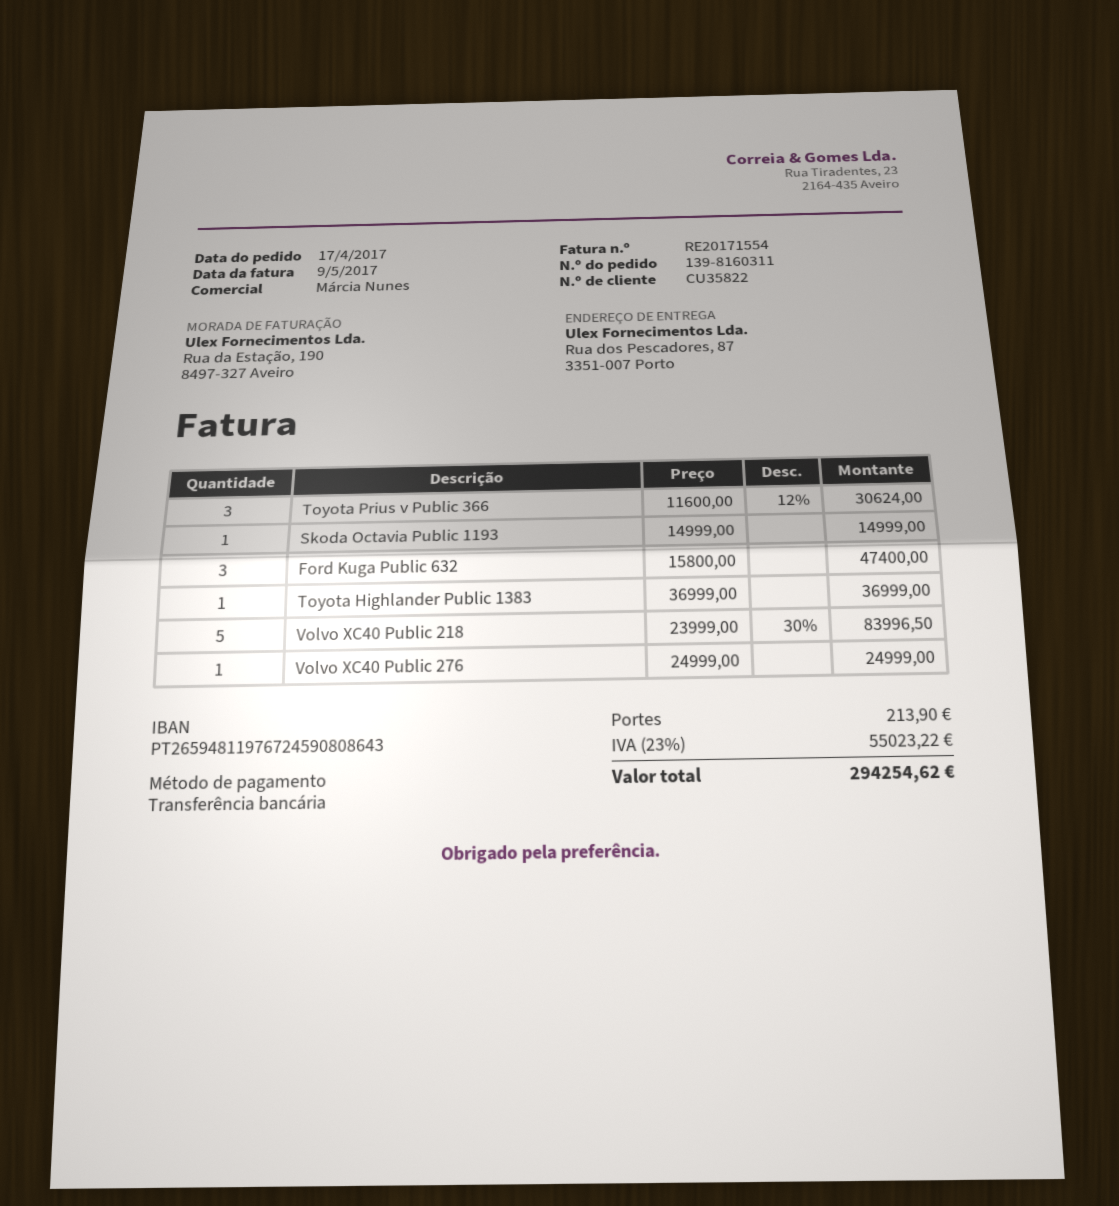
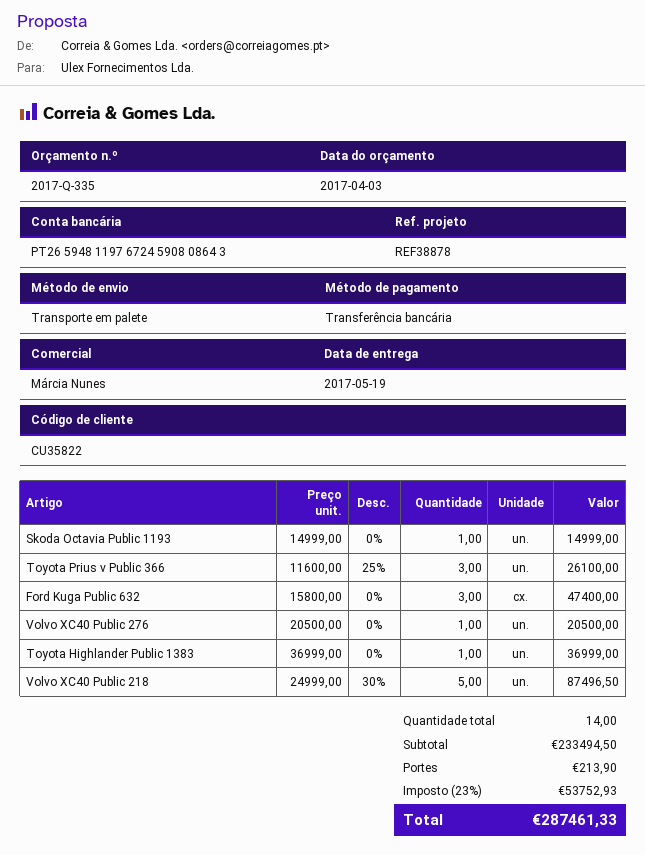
Toyota Prius v Public 366: 3 x 11600.00 - 12% = 30624.00 -> 3 x 11600.00 - 25% = 26100.00
Volvo XC40 Public 218: 5 x 23999.00 - 30% = 83996.50 -> 5 x 24999.00 - 30% = 87496.50
Volvo XC40 Public 276: 1 x 24999.00 = 24999.00 -> 1 x 20500.00 = 20500.00
tax: 23% = 55023.22 -> 23% = 53752.93
total: 294254.62 -> 287461.33

